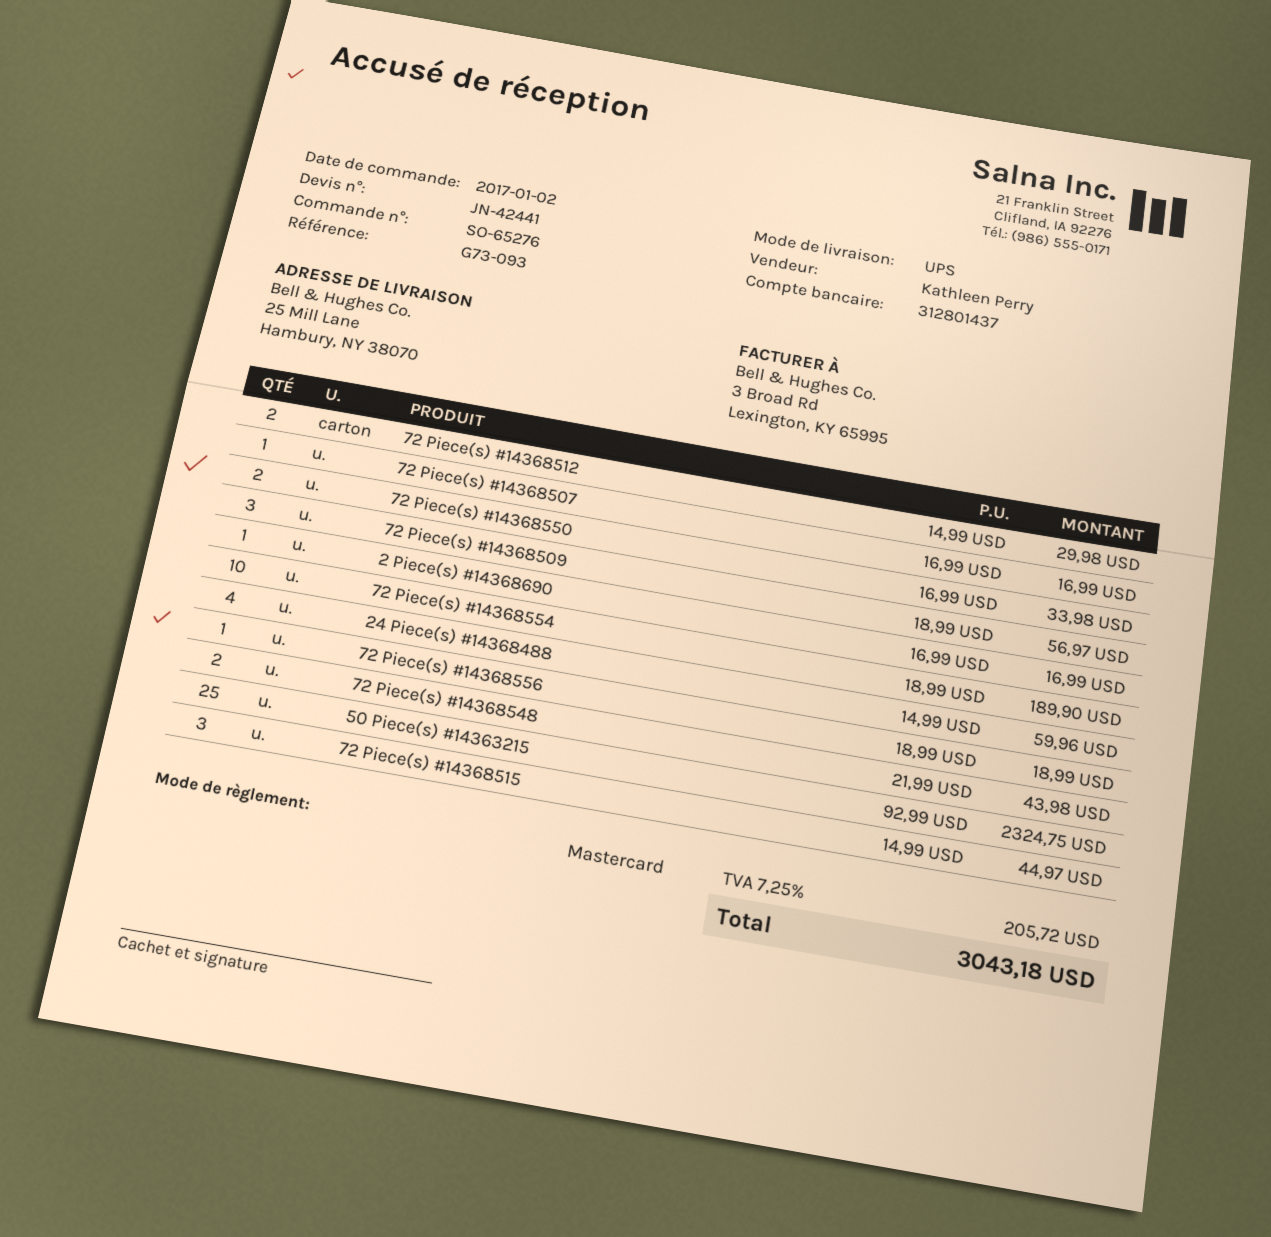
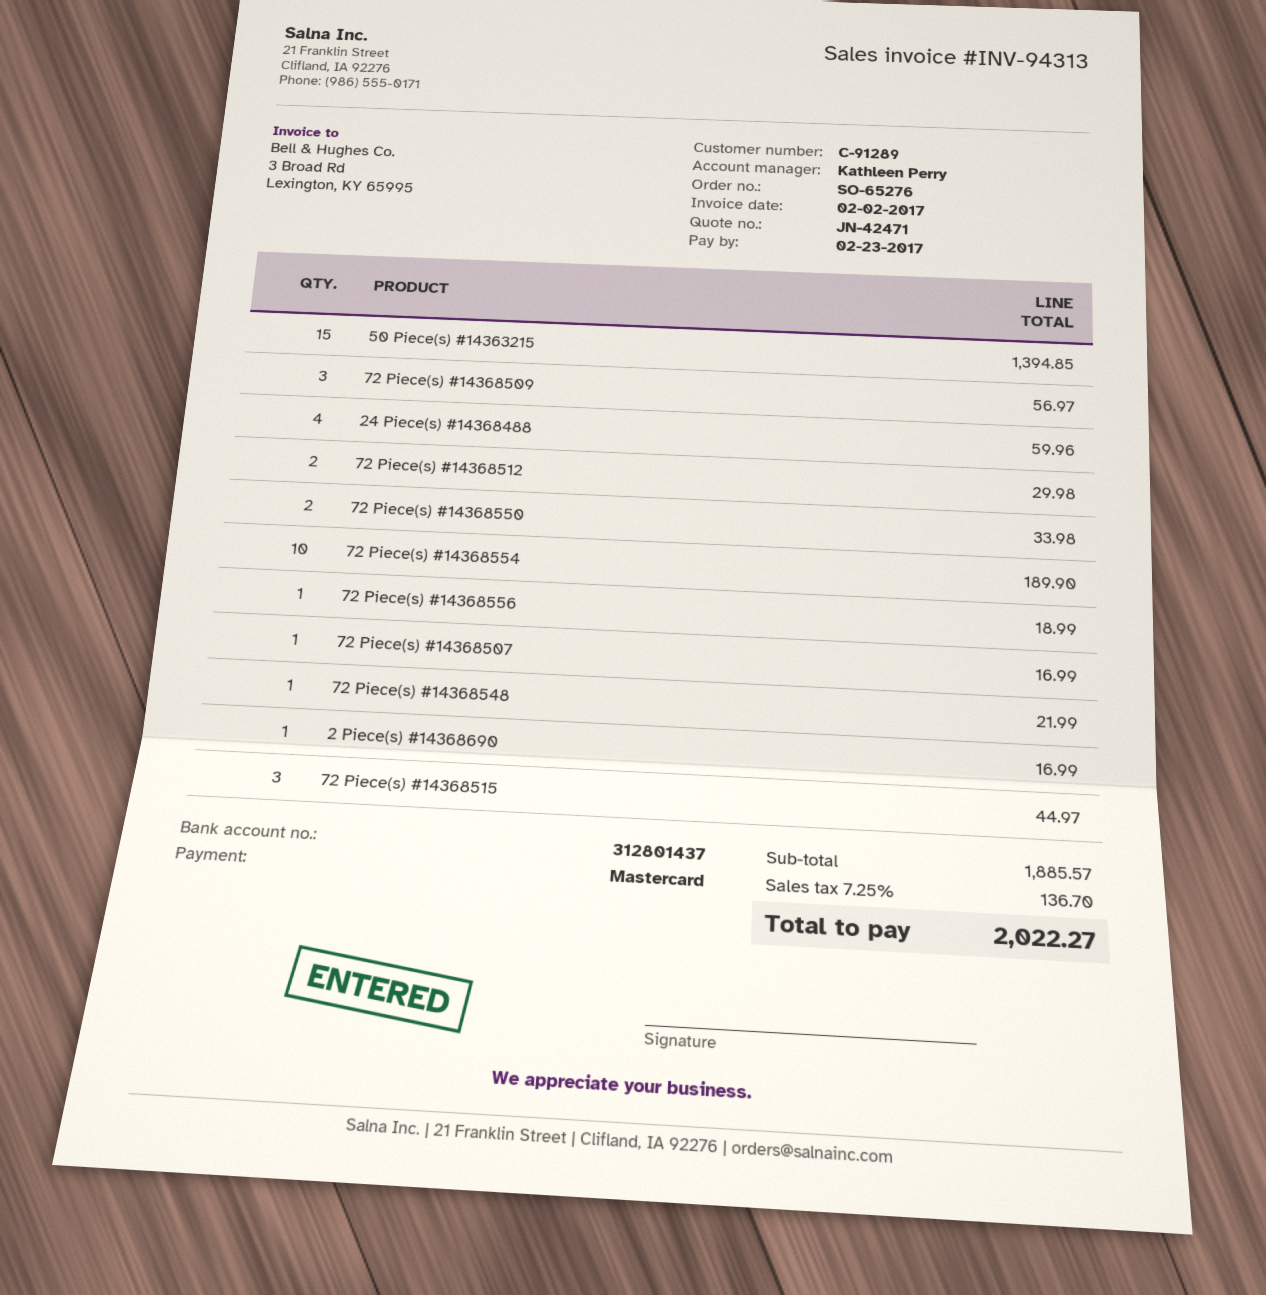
quote number: JN-42441 -> JN-42471
72 Piece(s) #14368548: 2 for 43.98 -> 1 for 21.99
50 Piece(s) #14363215: 25 for 2324.75 -> 15 for 1394.85
tax: 7.25% = 205.72 -> 7.25% = 136.70
total: 3043.18 -> 2022.27

